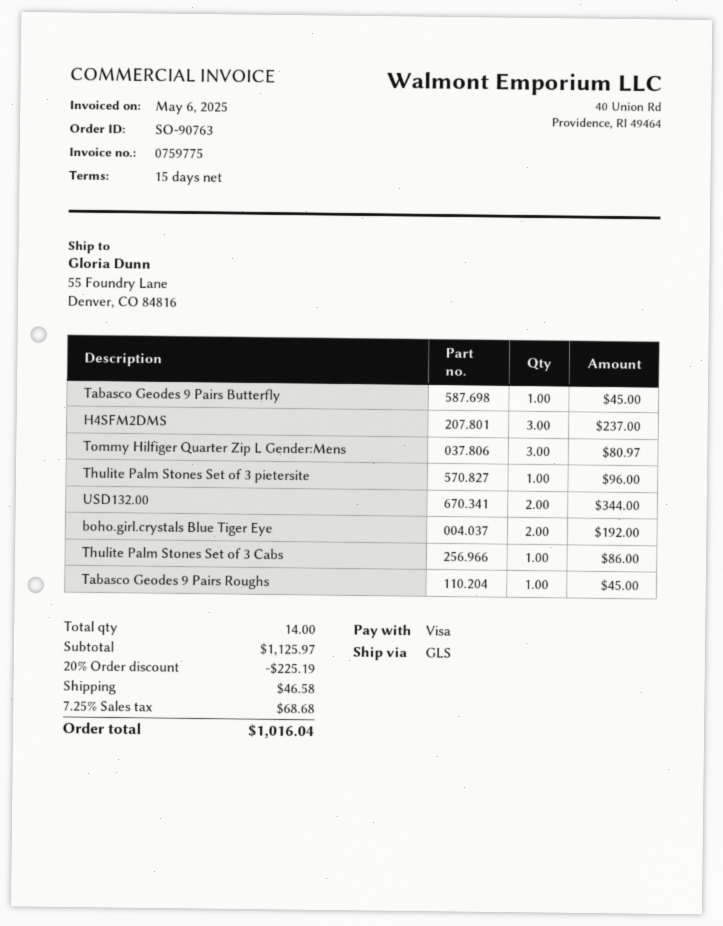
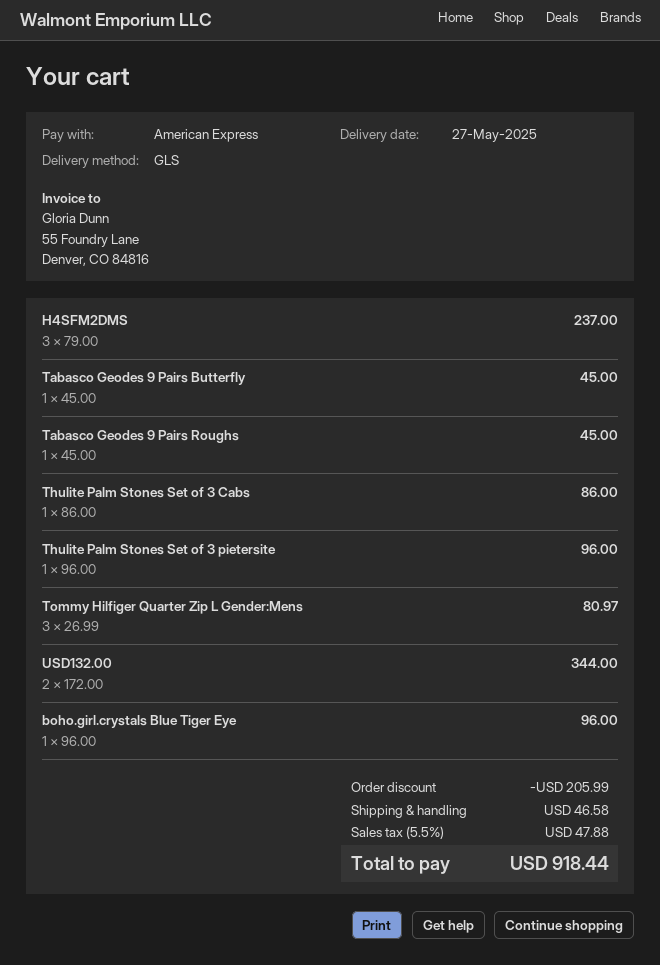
payment method: Visa -> American Express
boho.girl.crystals Blue Tiger Eye: 2 for 192.00 -> 1 for 96.00
discount: 225.19 -> 205.99
tax: 7.25% = 68.68 -> 5.5% = 47.88
total: 1016.04 -> 918.44

